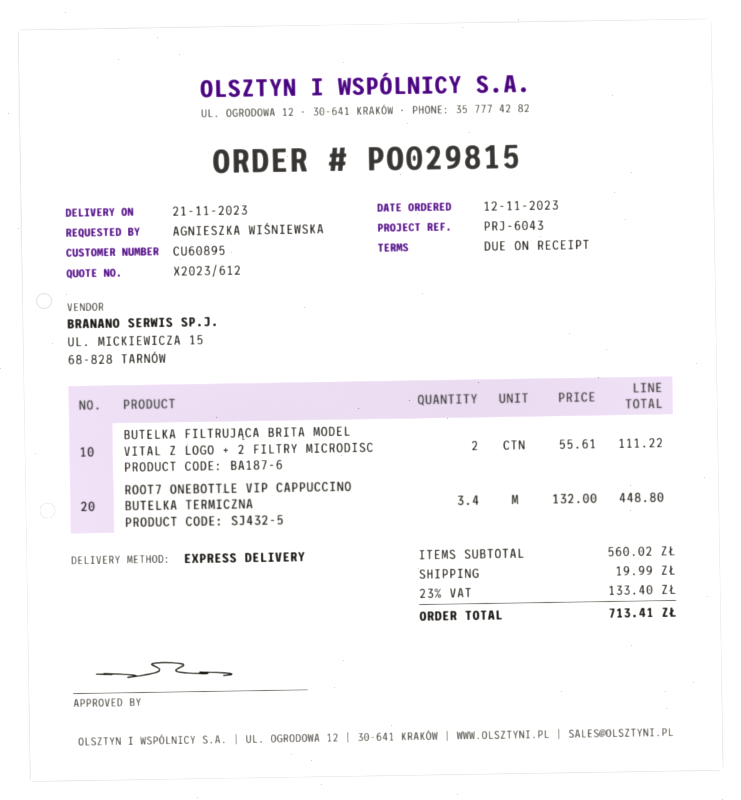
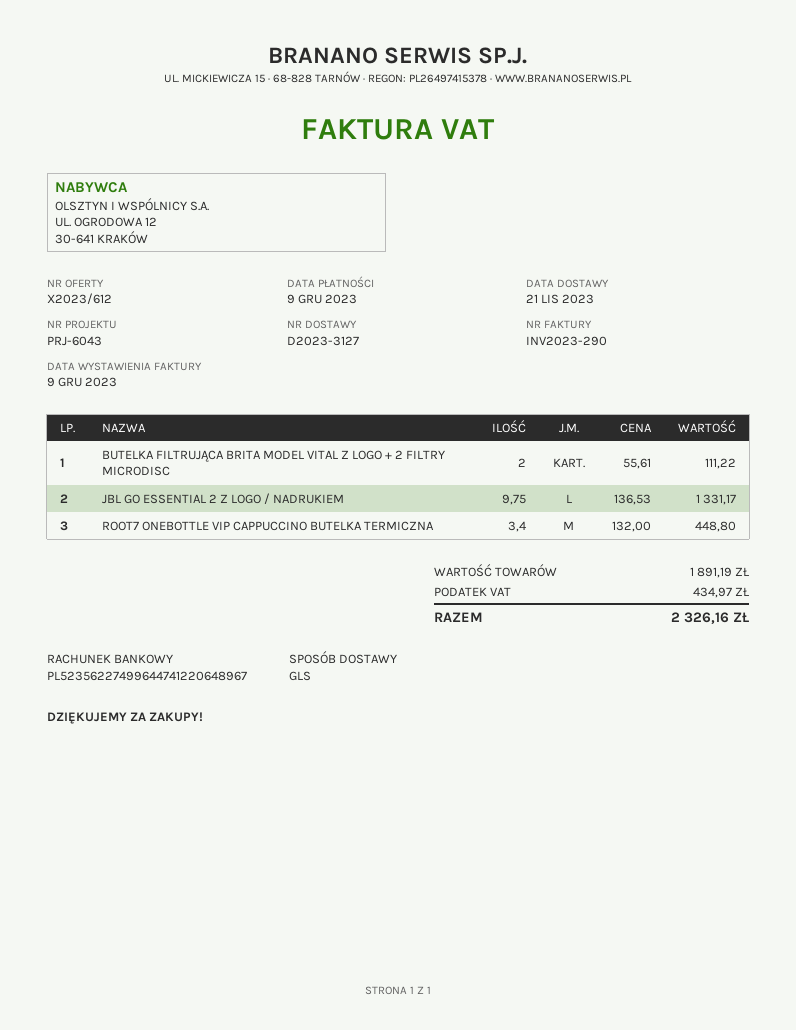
shipping method: express -> GLS
JBL GO ESSENTIAL 2 Z LOGO / NADRUKIEM: none -> 9.75 x 136.53 = 1331.17
subtotal: 560.02 -> 1891.19
shipping: 19.99 -> none
tax: 133.40 -> 434.97
total: 713.41 -> 2326.16

